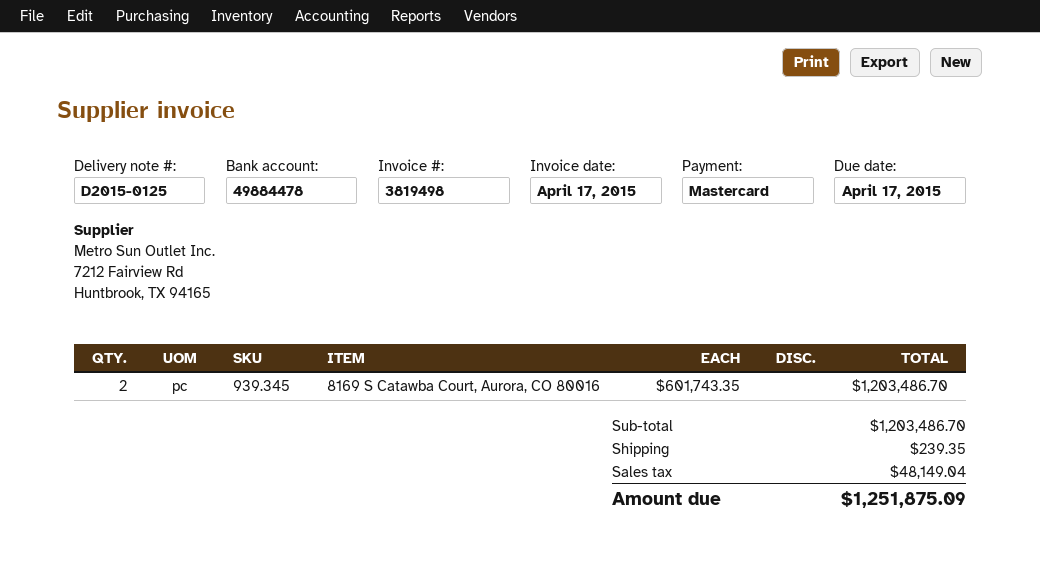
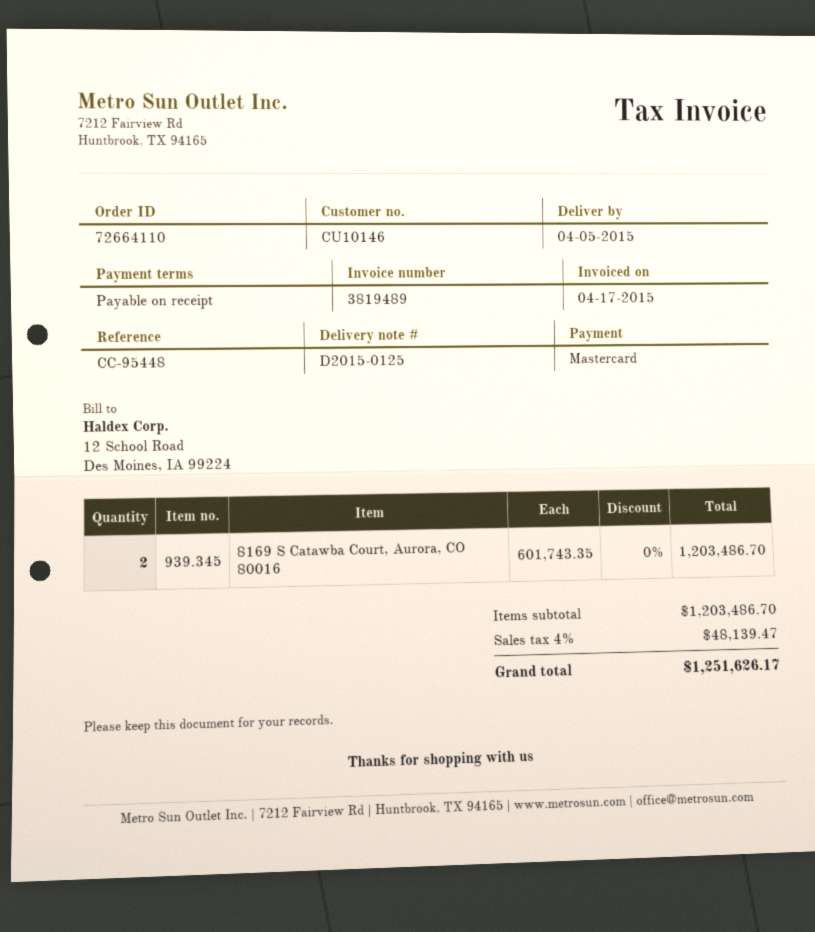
invoice number: 3819498 -> 3819489
shipping: 239.35 -> none
tax: 48149.04 -> 48139.47
total: 1251875.09 -> 1251626.17

